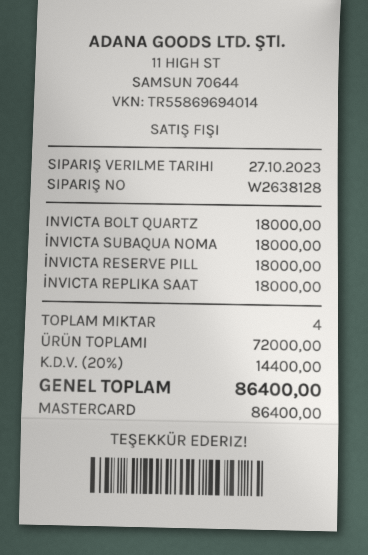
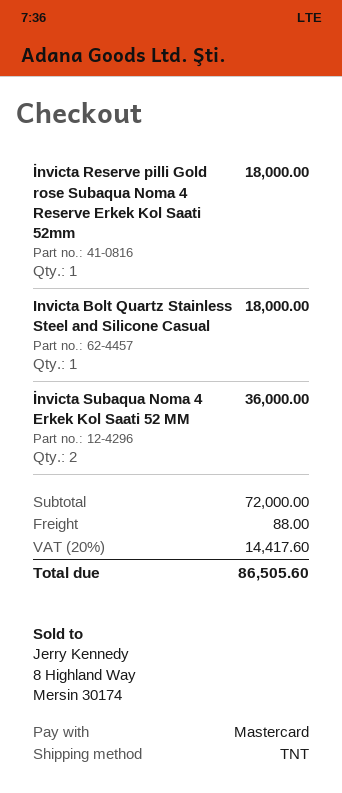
İNVICTA SUBAQUA NOMA: 1 for 18000.00 -> 2 for 36000.00
İNVICTA REPLIKA SAAT: 1 for 18000.00 -> none
shipping: none -> 88.00
tax: 20% = 14400.00 -> 20% = 14417.60
total: 86400.00 -> 86505.60

